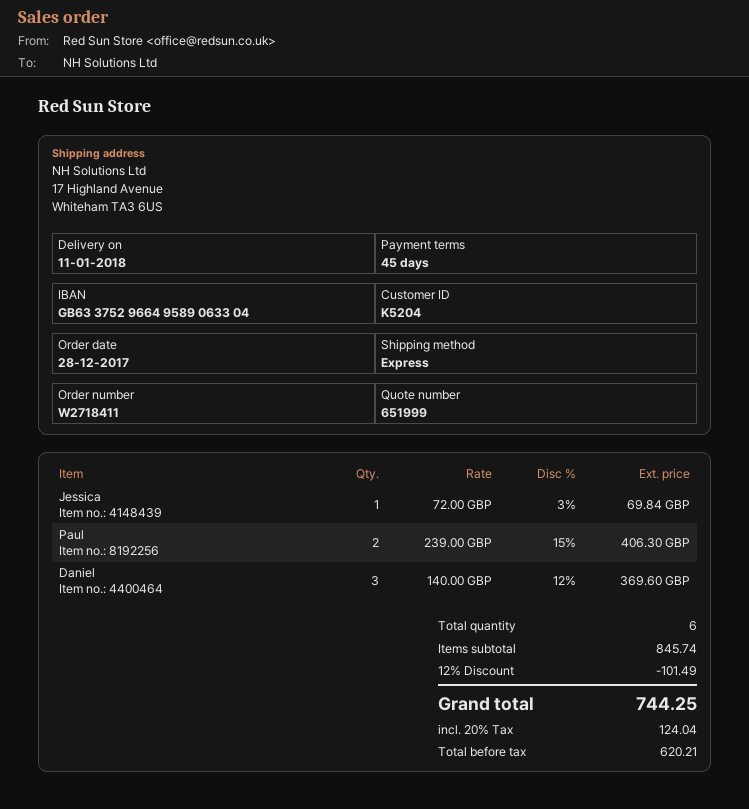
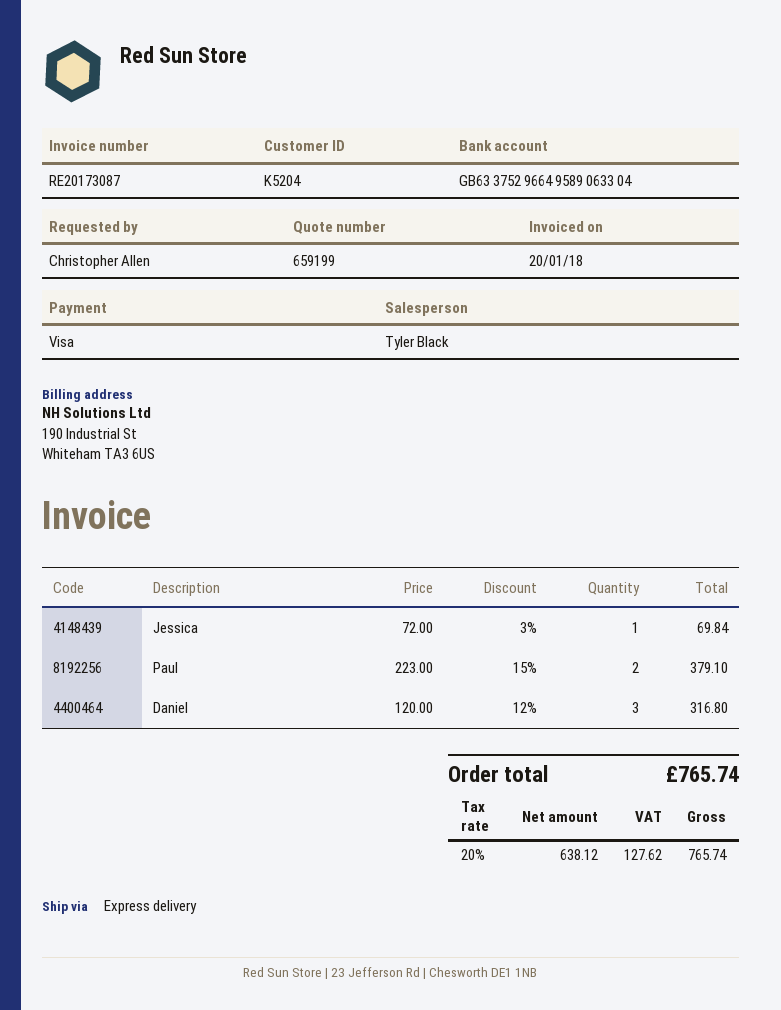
quote number: 651999 -> 659199
Paul: 2 x 239.00 - 15% = 406.30 -> 2 x 223.00 - 15% = 379.10
Daniel: 3 x 140.00 - 12% = 369.60 -> 3 x 120.00 - 12% = 316.80
discount: 12% = 101.49 -> none
net: 620.21 -> 638.12
tax: 20% = 124.04 -> 20% = 127.62
total: 744.25 -> 765.74

